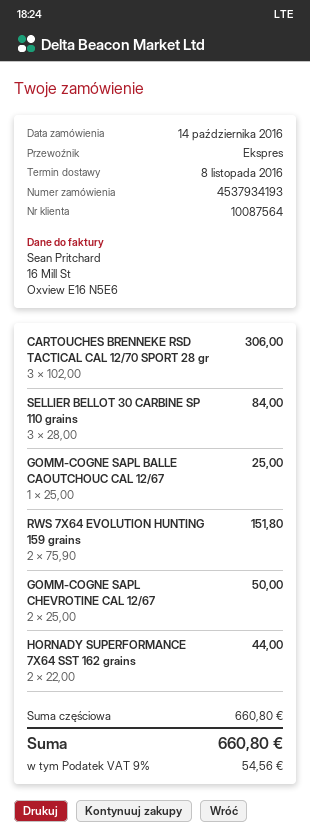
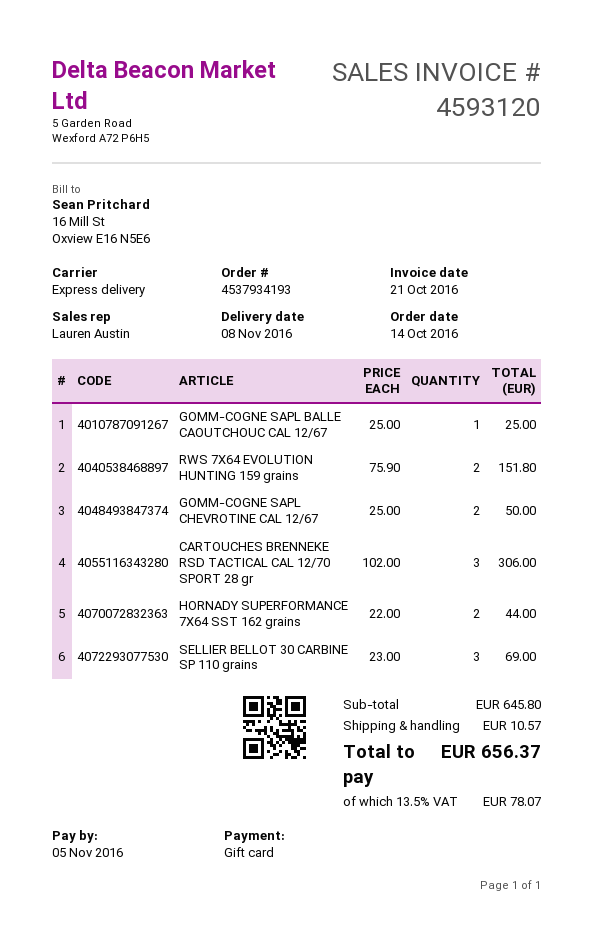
SELLIER BELLOT 30 CARBINE SP 110 grains: 3 x 28.00 = 84.00 -> 3 x 23.00 = 69.00
subtotal: 660.80 -> 645.80
shipping: none -> 10.57
tax: 9% = 54.56 -> 13.5% = 78.07
total: 660.80 -> 656.37

